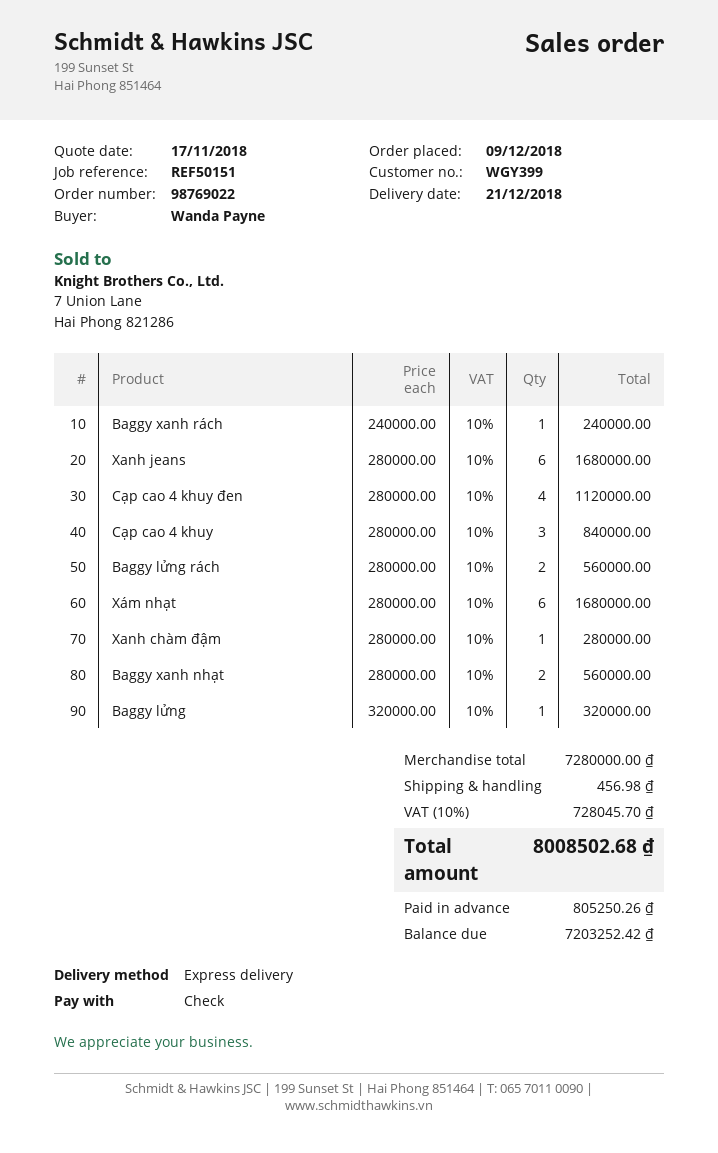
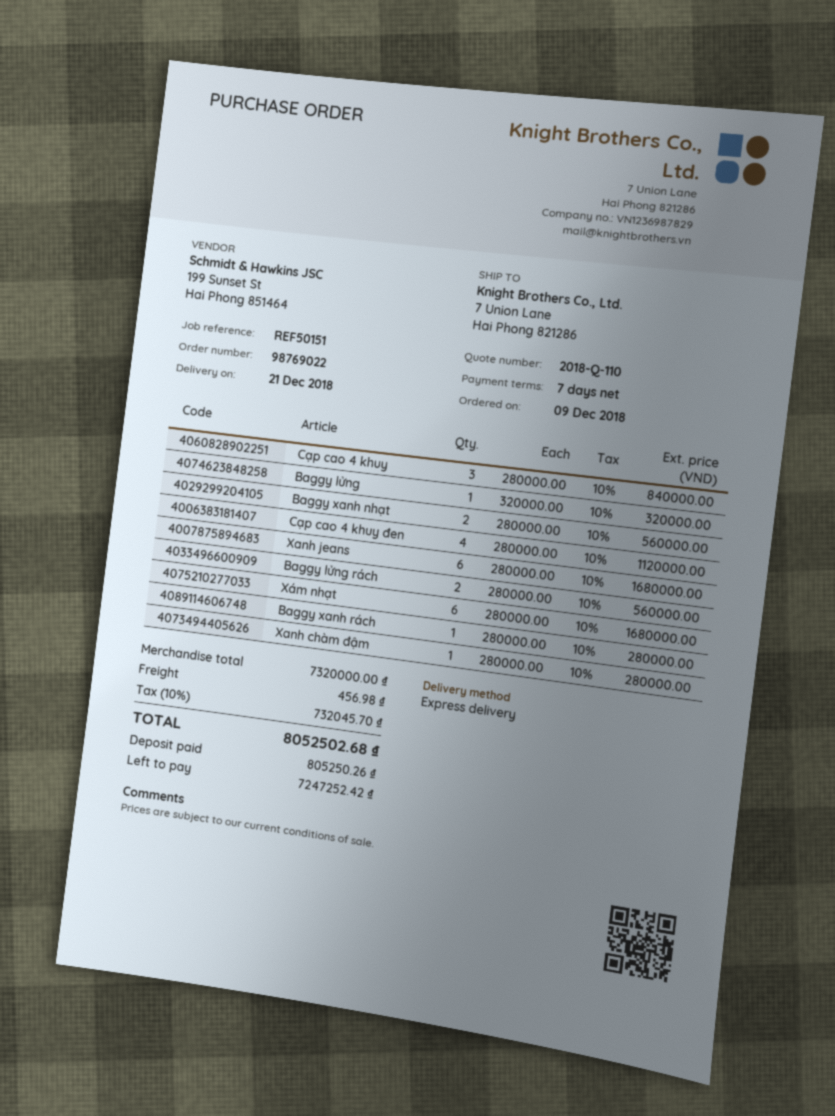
Baggy xanh rách: 1 x 240000.00 = 240000.00 -> 1 x 280000.00 = 280000.00
subtotal: 7280000.00 -> 7320000.00
tax: 10% = 728045.70 -> 10% = 732045.70
total: 8008502.68 -> 8052502.68
balance: 7203252.42 -> 7247252.42

